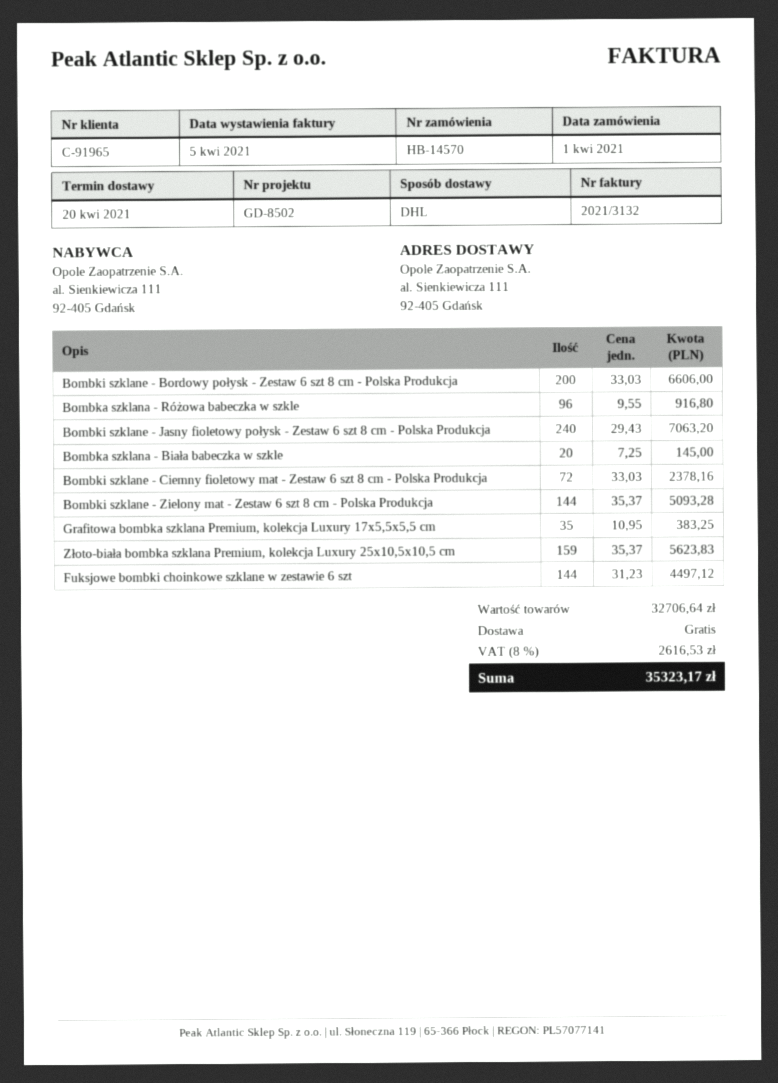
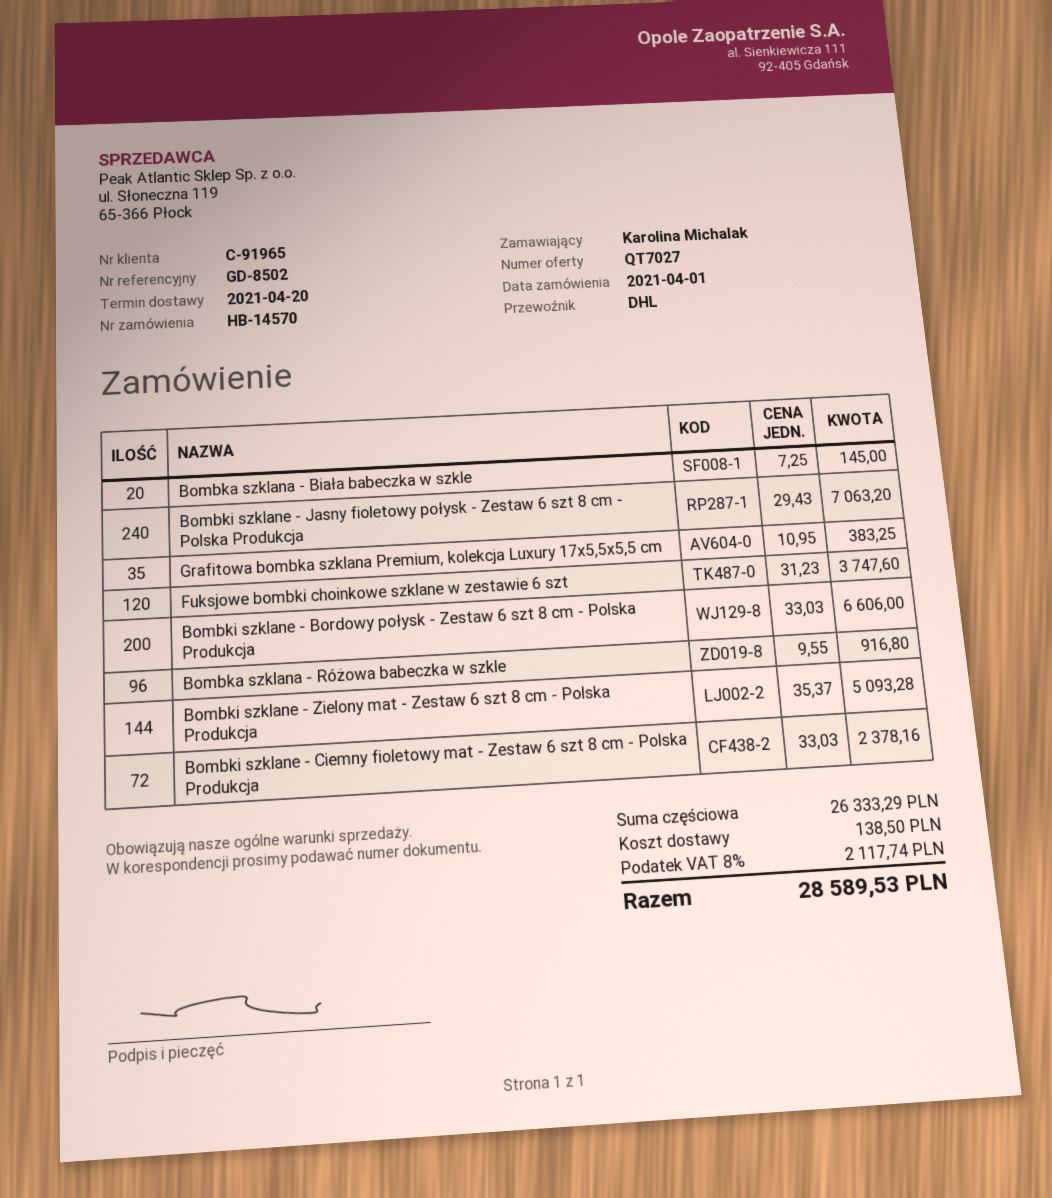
Złoto-biała bombka szklana Premium, kolekcja Luxury 25x10,5x10,5 cm: 159 x 35.37 = 5623.83 -> none
Fuksjowe bombki choinkowe szklane w zestawie 6 szt: 144 x 31.23 = 4497.12 -> 120 x 31.23 = 3747.60
subtotal: 32706.64 -> 26333.29
shipping: 0.00 -> 138.50
tax: 8% = 2616.53 -> 8% = 2117.74
total: 35323.17 -> 28589.53

